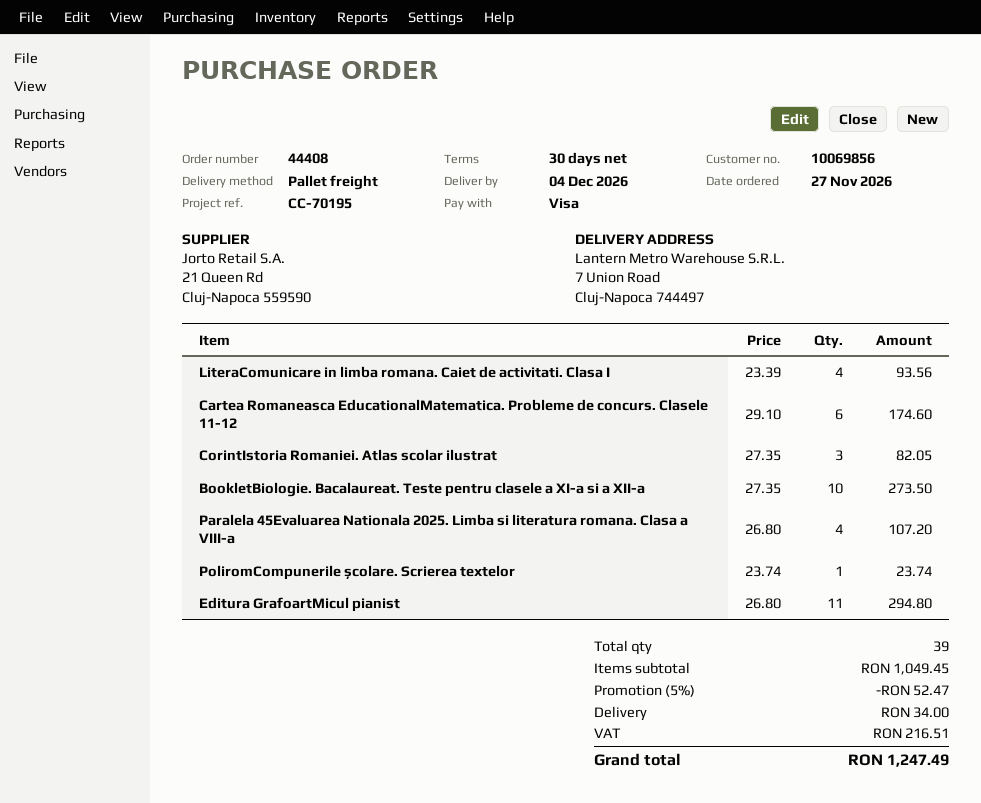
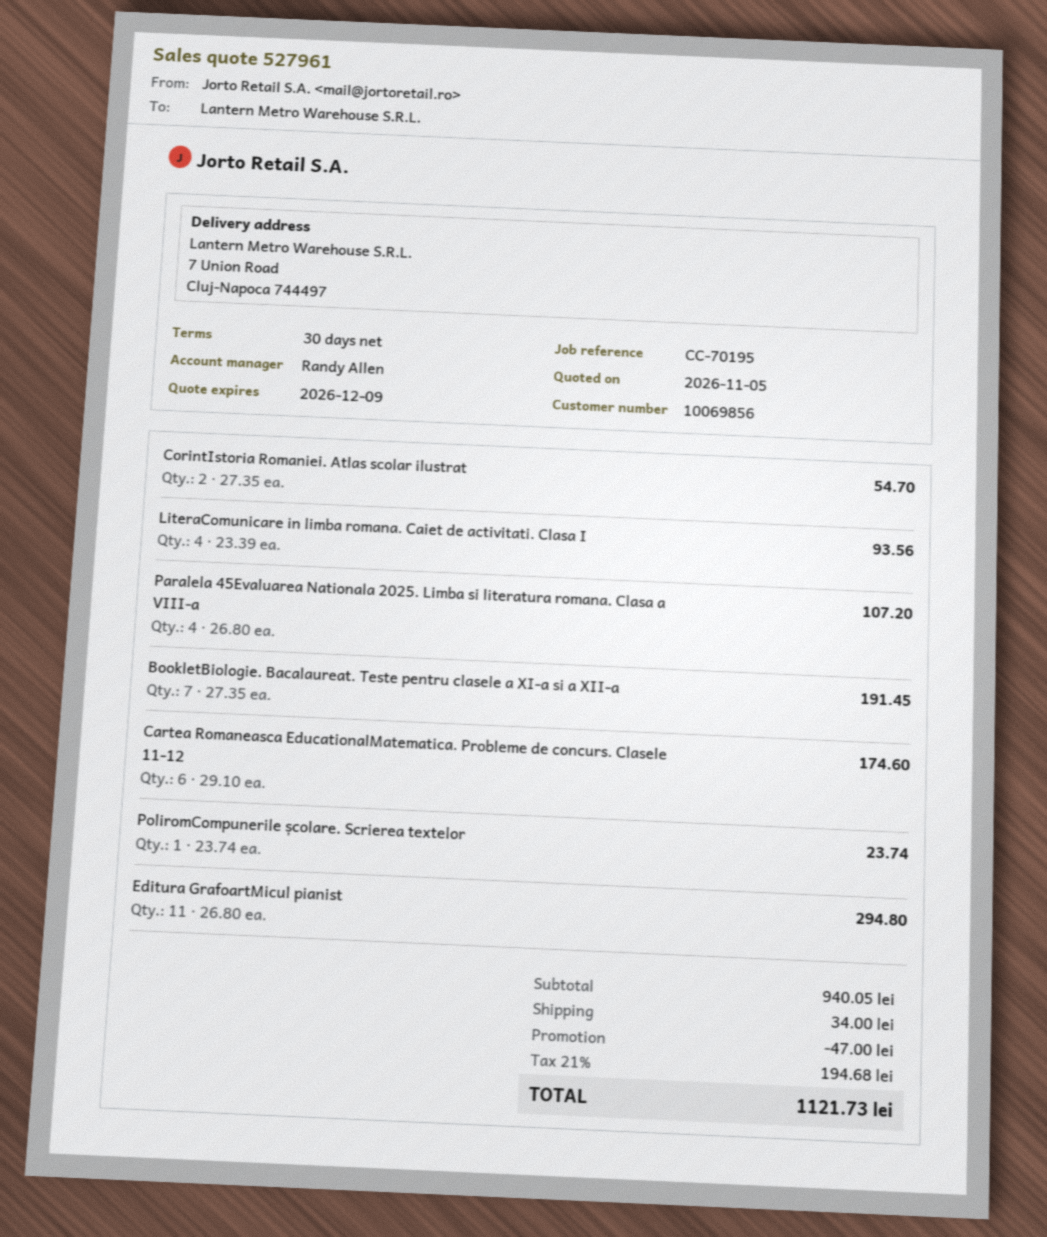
CorintIstoria Romaniei. Atlas scolar ilustrat: 3 x 27.35 = 82.05 -> 2 x 27.35 = 54.70
BookletBiologie. Bacalaureat. Teste pentru clasele a XI-a si a XII-a: 10 x 27.35 = 273.50 -> 7 x 27.35 = 191.45
subtotal: 1049.45 -> 940.05
discount: 52.47 -> 47.00
tax: 216.51 -> 194.68
total: 1247.49 -> 1121.73

